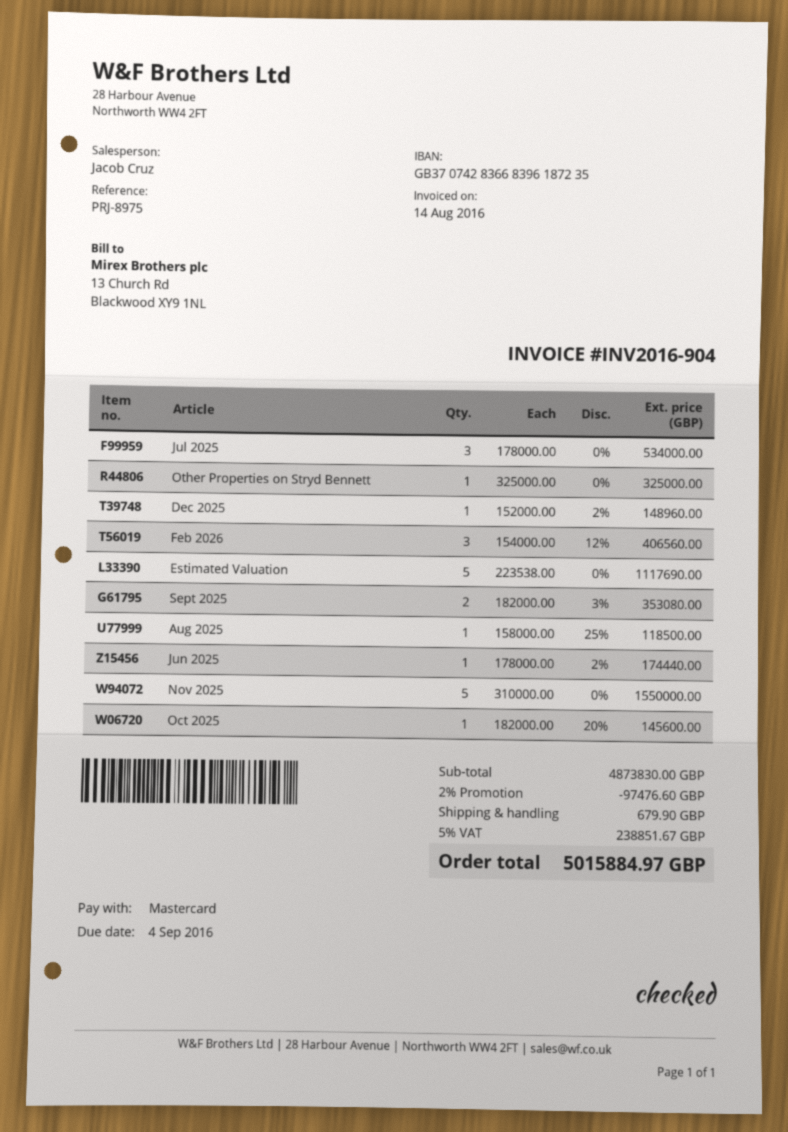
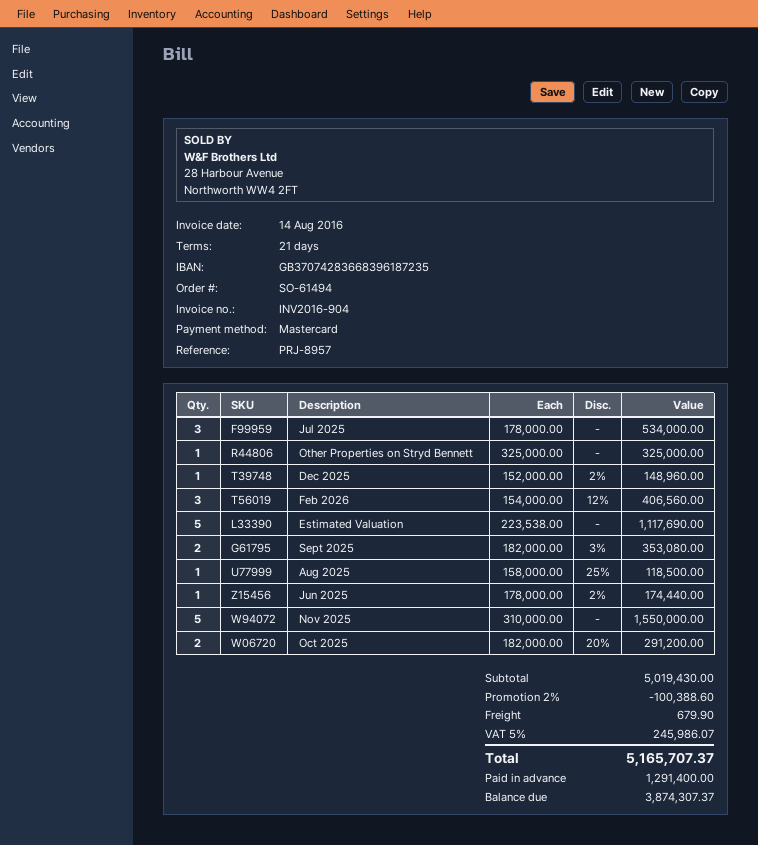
reference: PRJ-8975 -> PRJ-8957
Oct 2025: 1 x 182000.00 - 20% = 145600.00 -> 2 x 182000.00 - 20% = 291200.00
subtotal: 4873830.00 -> 5019430.00
discount: 2% = 97476.60 -> 2% = 100388.60
tax: 5% = 238851.67 -> 5% = 245986.07
total: 5015884.97 -> 5165707.37

